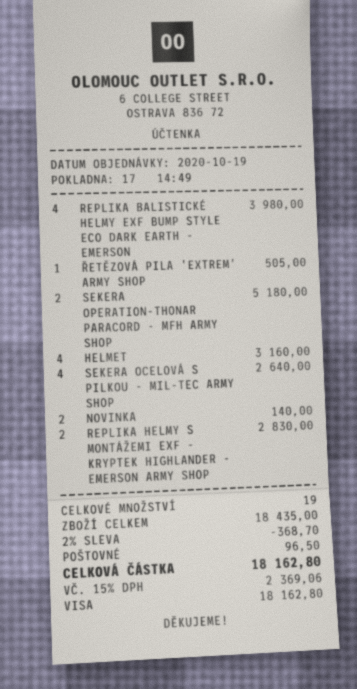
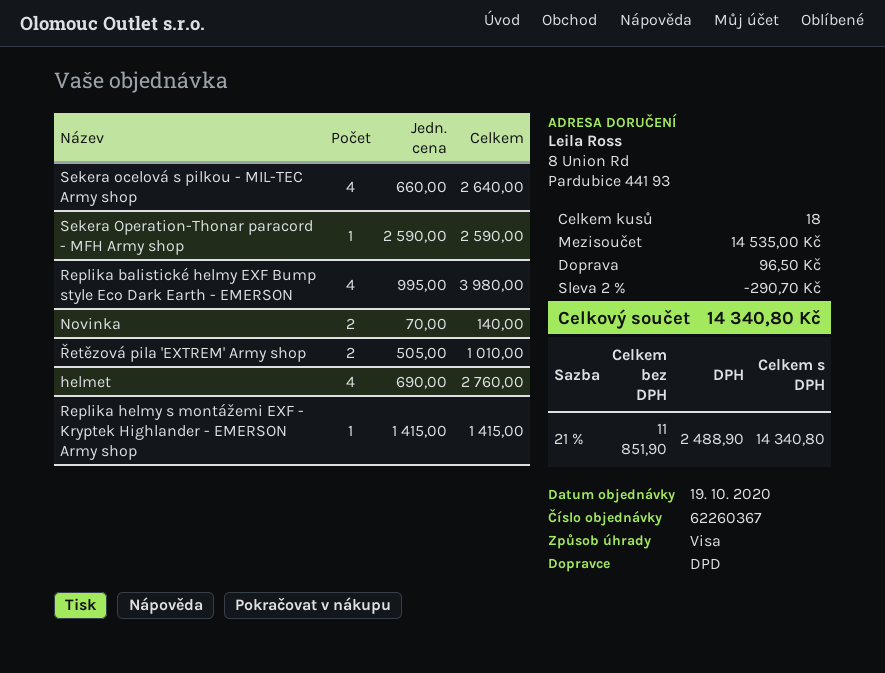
ŘETĚZOVÁ PILA 'EXTREM' ARMY SHOP: 1 for 505.00 -> 2 for 1010.00
SEKERA OPERATION-THONAR PARACORD - MFH ARMY SHOP: 2 for 5180.00 -> 1 for 2590.00
HELMET: 4 for 3160.00 -> 4 for 2760.00
REPLIKA HELMY S MONTÁŽEMI EXF - KRYPTEK HIGHLANDER - EMERSON ARMY SHOP: 2 for 2830.00 -> 1 for 1415.00
total quantity: 19 -> 18
subtotal: 18435.00 -> 14535.00
discount: 2% = 368.70 -> 2% = 290.70
tax: 15% = 2369.06 -> 21% = 2488.90
total: 18162.80 -> 14340.80

